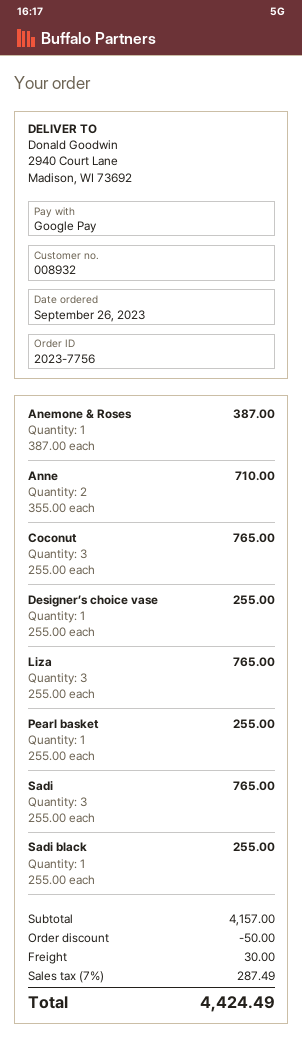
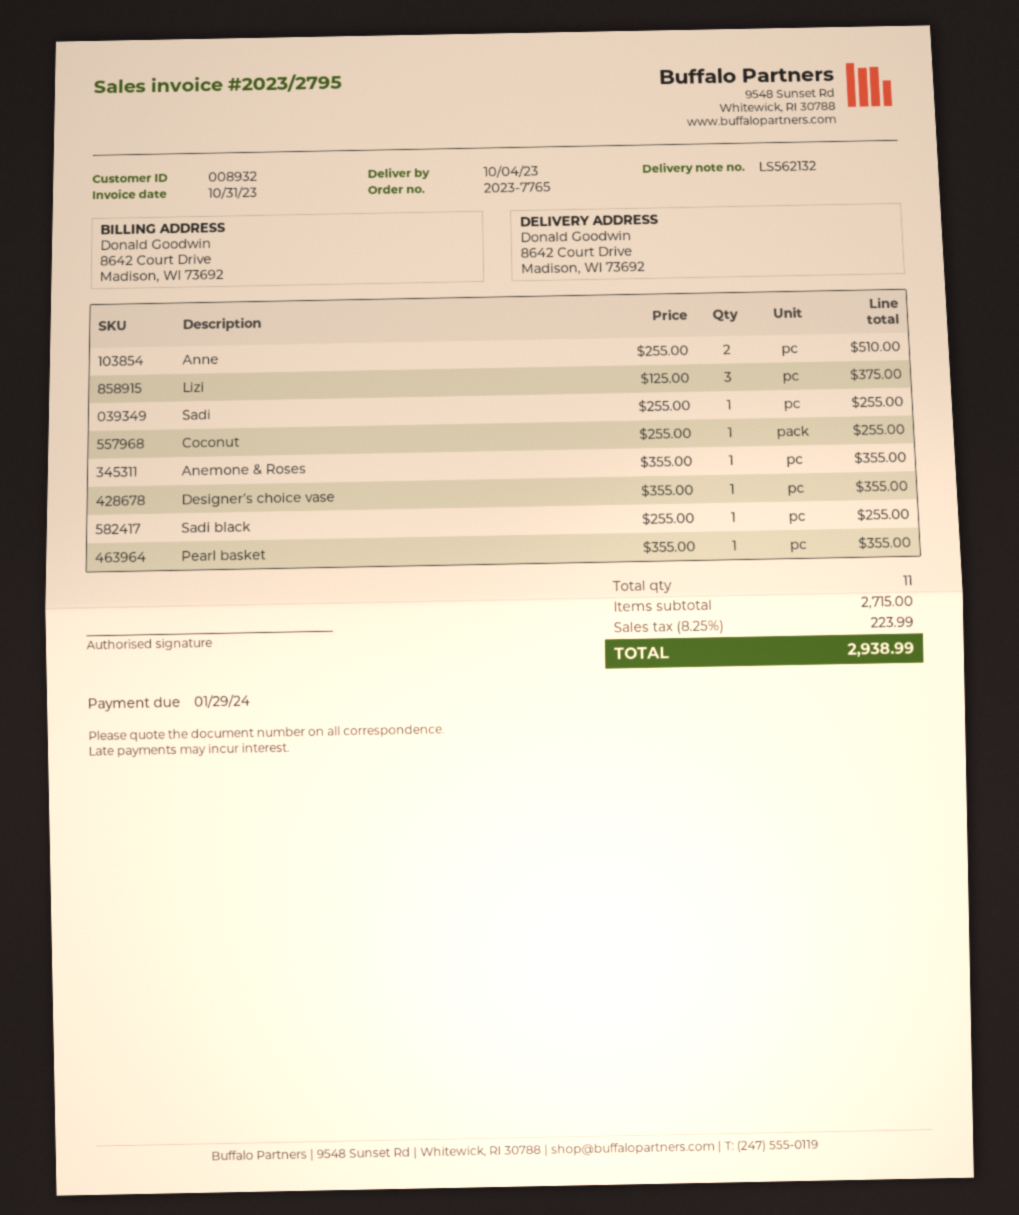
order number: 2023-7756 -> 2023-7765
ship to: 2940 Court Lane, Madison, WI 73692 -> 8642 Court Drive, Madison, WI 73692
Anemone & Roses: 1 x 387.00 = 387.00 -> 1 x 355.00 = 355.00
Anne: 2 x 355.00 = 710.00 -> 2 x 255.00 = 510.00
Coconut: 3 x 255.00 = 765.00 -> 1 x 255.00 = 255.00
Designer’s choice vase: 1 x 255.00 = 255.00 -> 1 x 355.00 = 355.00
Liza: 3 x 255.00 = 765.00 -> none
Pearl basket: 1 x 255.00 = 255.00 -> 1 x 355.00 = 355.00
Sadi: 3 x 255.00 = 765.00 -> 1 x 255.00 = 255.00
Lizi: none -> 3 x 125.00 = 375.00
subtotal: 4157.00 -> 2715.00
discount: 50.00 -> none
shipping: 30.00 -> none
tax: 7% = 287.49 -> 8.25% = 223.99
total: 4424.49 -> 2938.99

